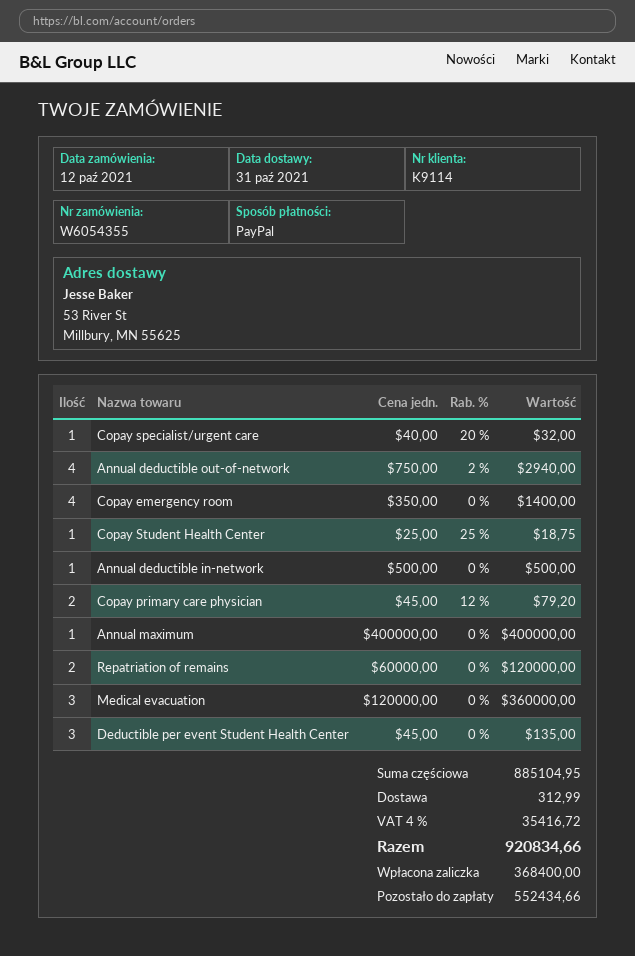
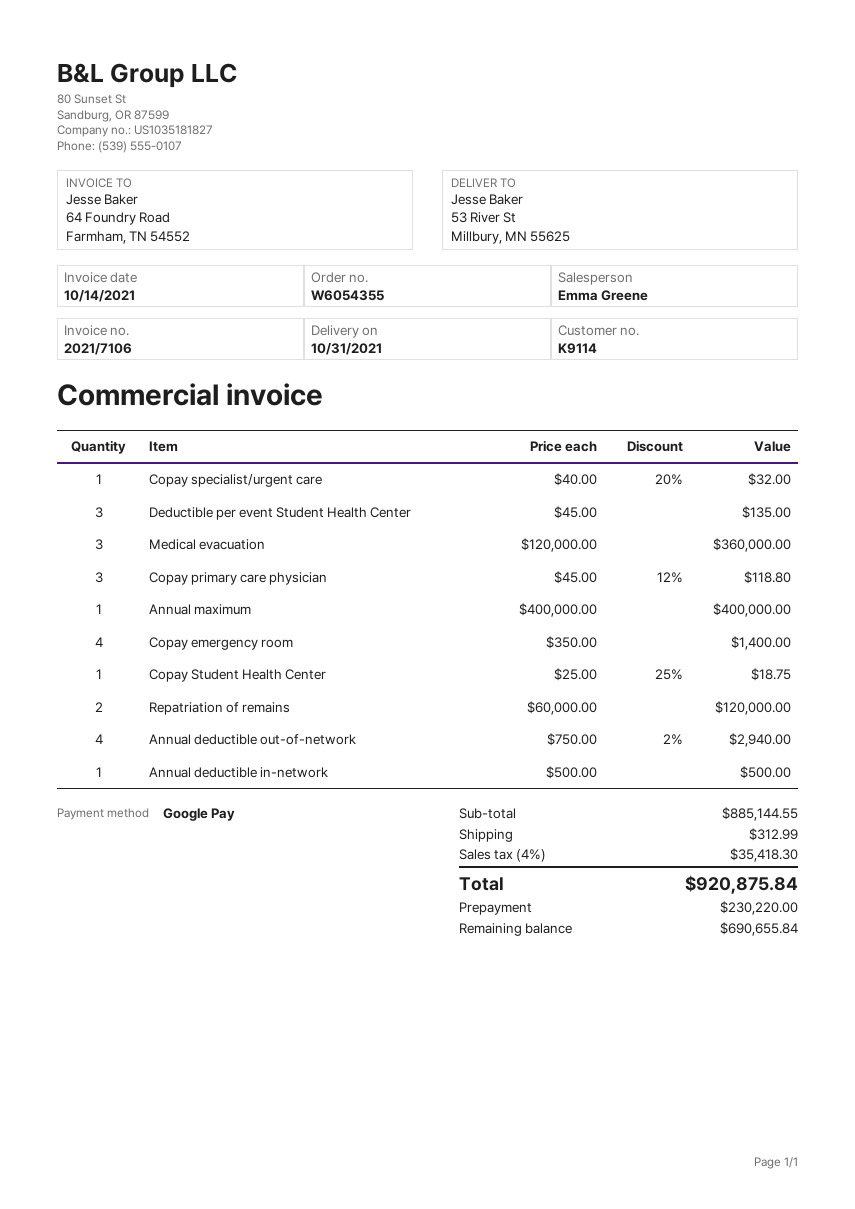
payment method: PayPal -> Google Pay
Copay primary care physician: 2 x 45.00 - 12% = 79.20 -> 3 x 45.00 - 12% = 118.80
subtotal: 885104.95 -> 885144.55
tax: 4% = 35416.72 -> 4% = 35418.30
total: 920834.66 -> 920875.84
deposit: 368400.00 -> 230220.00
balance: 552434.66 -> 690655.84

